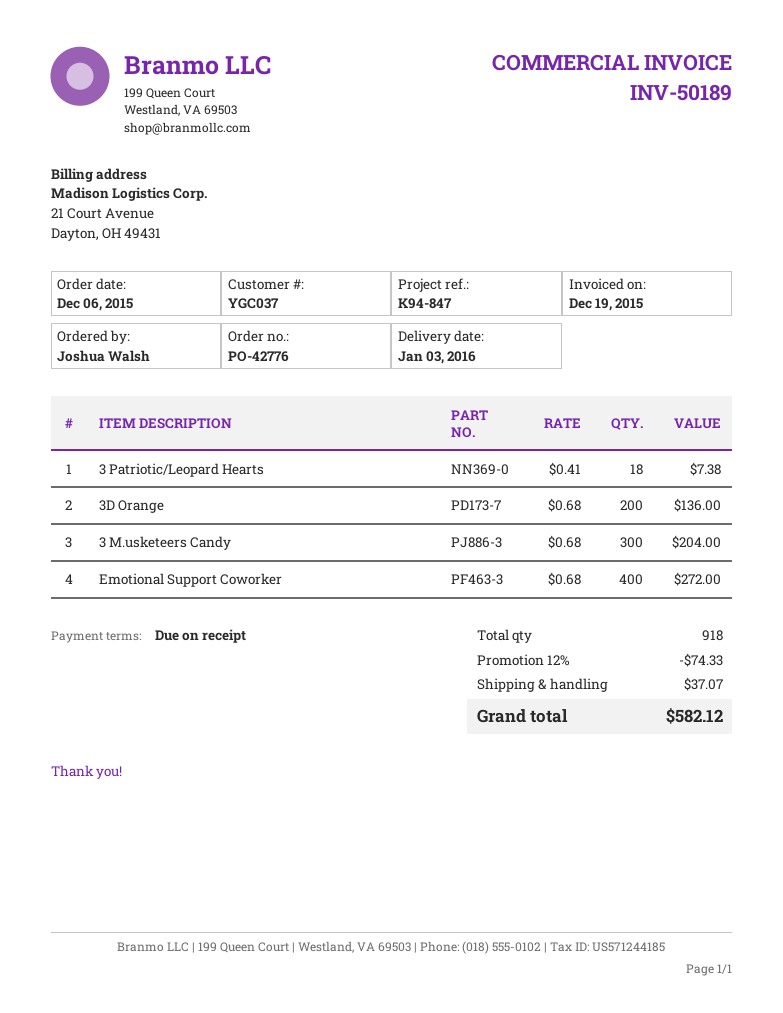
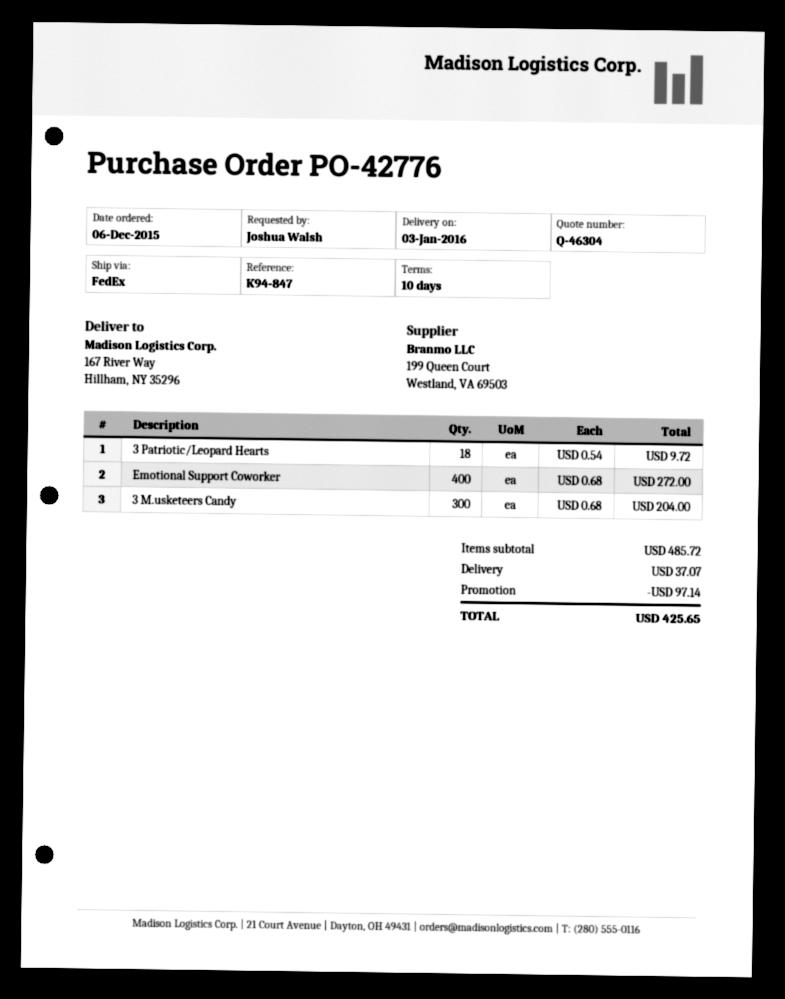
payment terms: on receipt -> 10 days
3 Patriotic/Leopard Hearts: 18 x 0.41 = 7.38 -> 18 x 0.54 = 9.72
3D Orange: 200 x 0.68 = 136.00 -> none
discount: 74.33 -> 97.14
total: 582.12 -> 425.65

